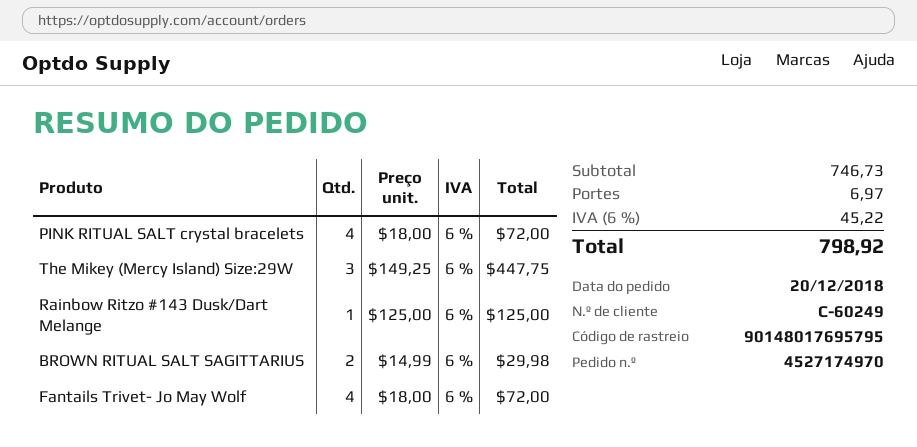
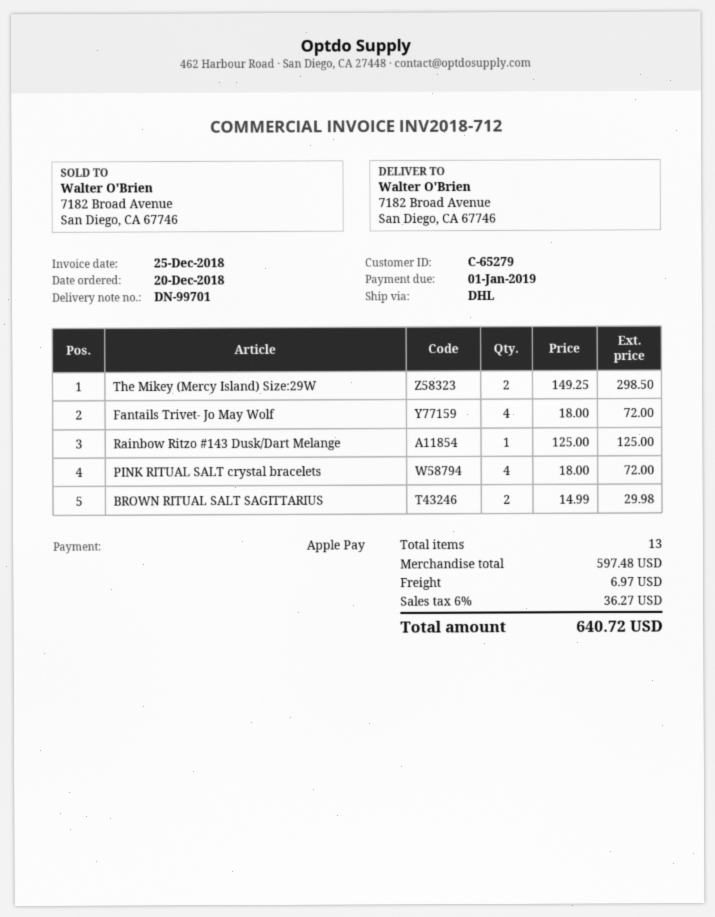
customer number: C-60249 -> C-65279
The Mikey (Mercy Island) Size:29W: 3 x 149.25 = 447.75 -> 2 x 149.25 = 298.50
subtotal: 746.73 -> 597.48
tax: 6% = 45.22 -> 6% = 36.27
total: 798.92 -> 640.72

